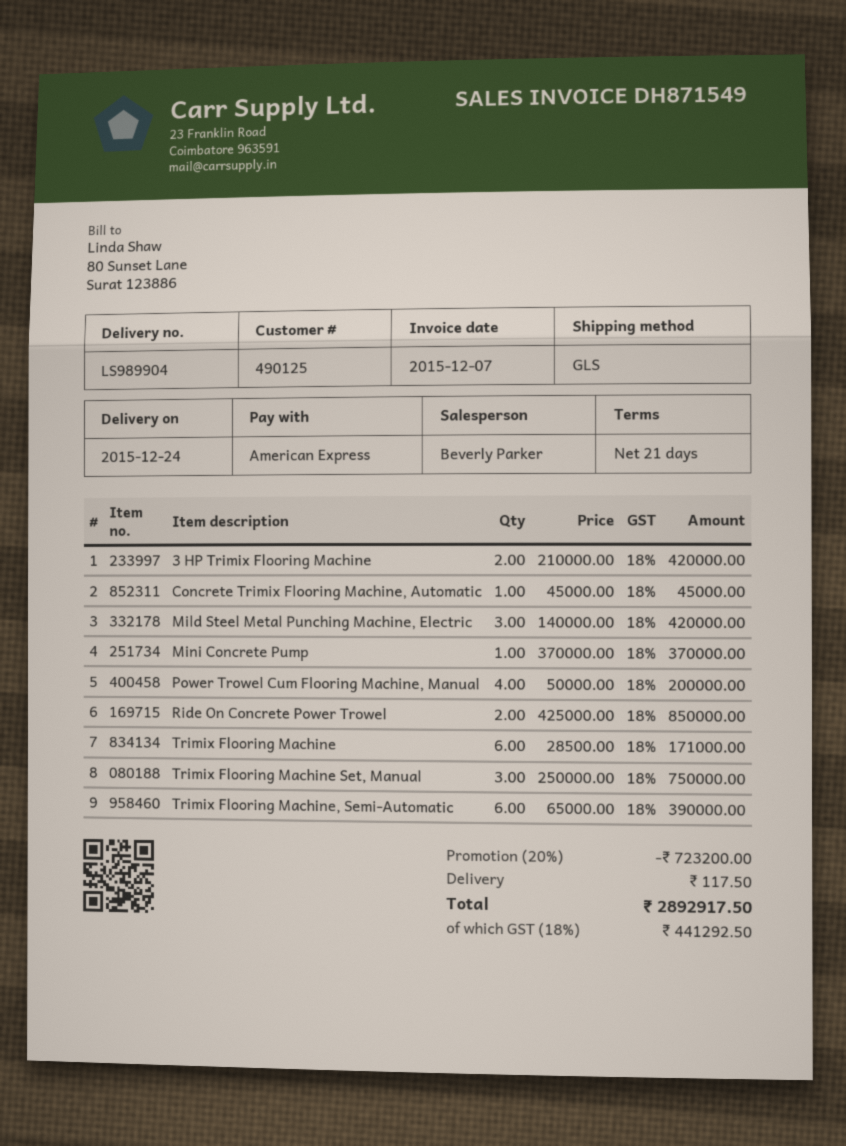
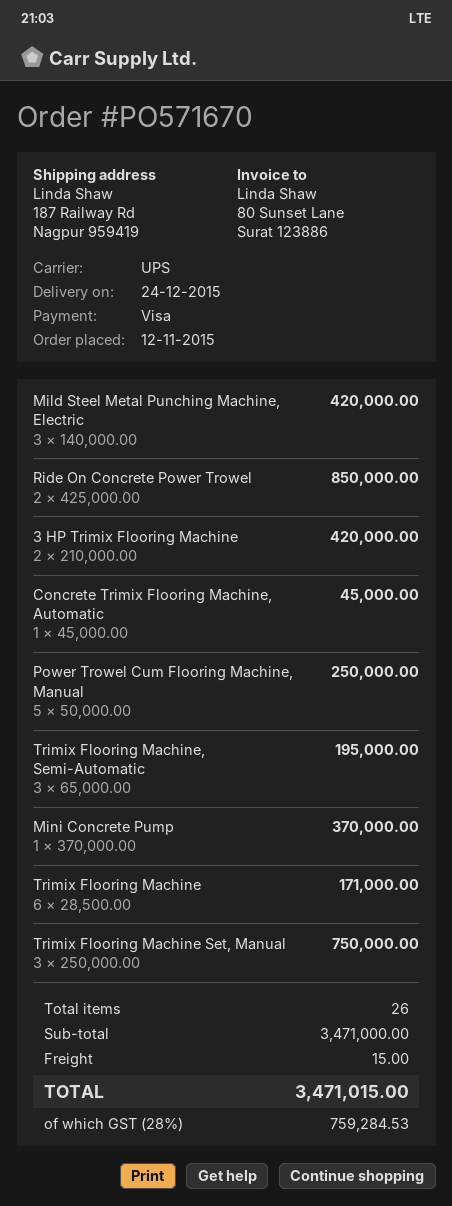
payment method: American Express -> Visa
shipping method: GLS -> UPS
Power Trowel Cum Flooring Machine, Manual: 4 x 50000.00 = 200000.00 -> 5 x 50000.00 = 250000.00
Trimix Flooring Machine, Semi-Automatic: 6 x 65000.00 = 390000.00 -> 3 x 65000.00 = 195000.00
discount: 20% = 723200.00 -> none
shipping: 117.50 -> 15.00
tax: 18% = 441292.50 -> 28% = 759284.53
total: 2892917.50 -> 3471015.00

